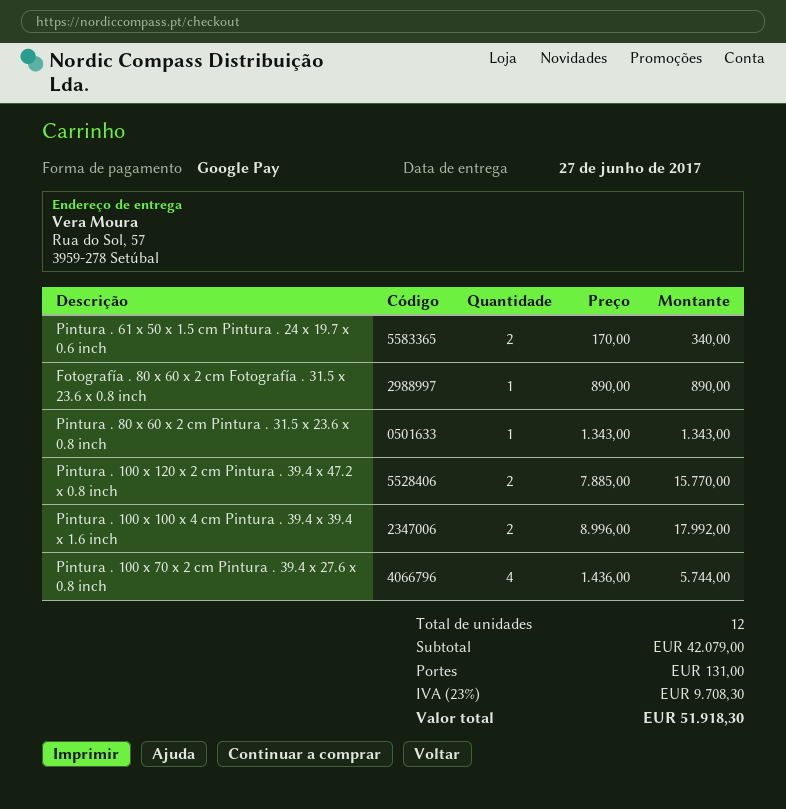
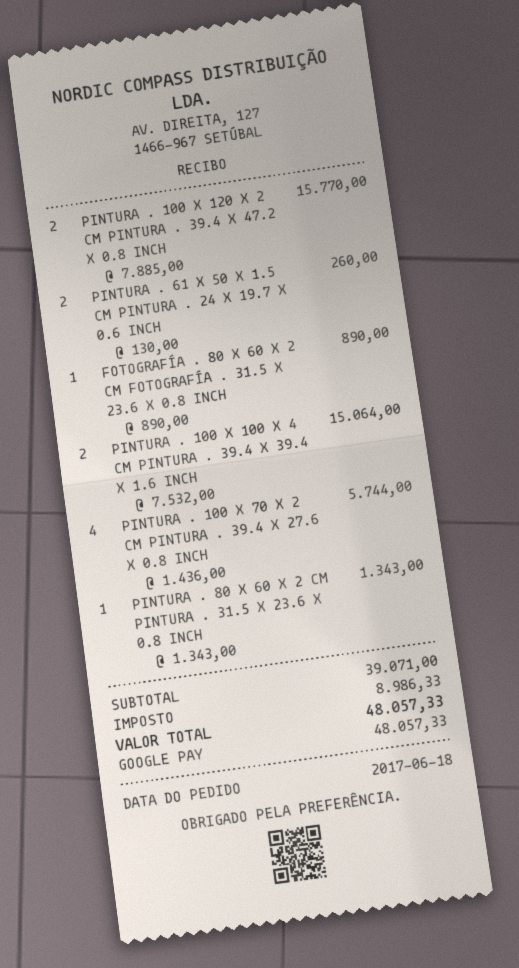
Pintura . 61 x 50 x 1.5 cm Pintura . 24 x 19.7 x 0.6 inch: 2 x 170.00 = 340.00 -> 2 x 130.00 = 260.00
Pintura . 100 x 100 x 4 cm Pintura . 39.4 x 39.4 x 1.6 inch: 2 x 8996.00 = 17992.00 -> 2 x 7532.00 = 15064.00
subtotal: 42079.00 -> 39071.00
shipping: 131.00 -> none
tax: 9708.30 -> 8986.33
total: 51918.30 -> 48057.33

